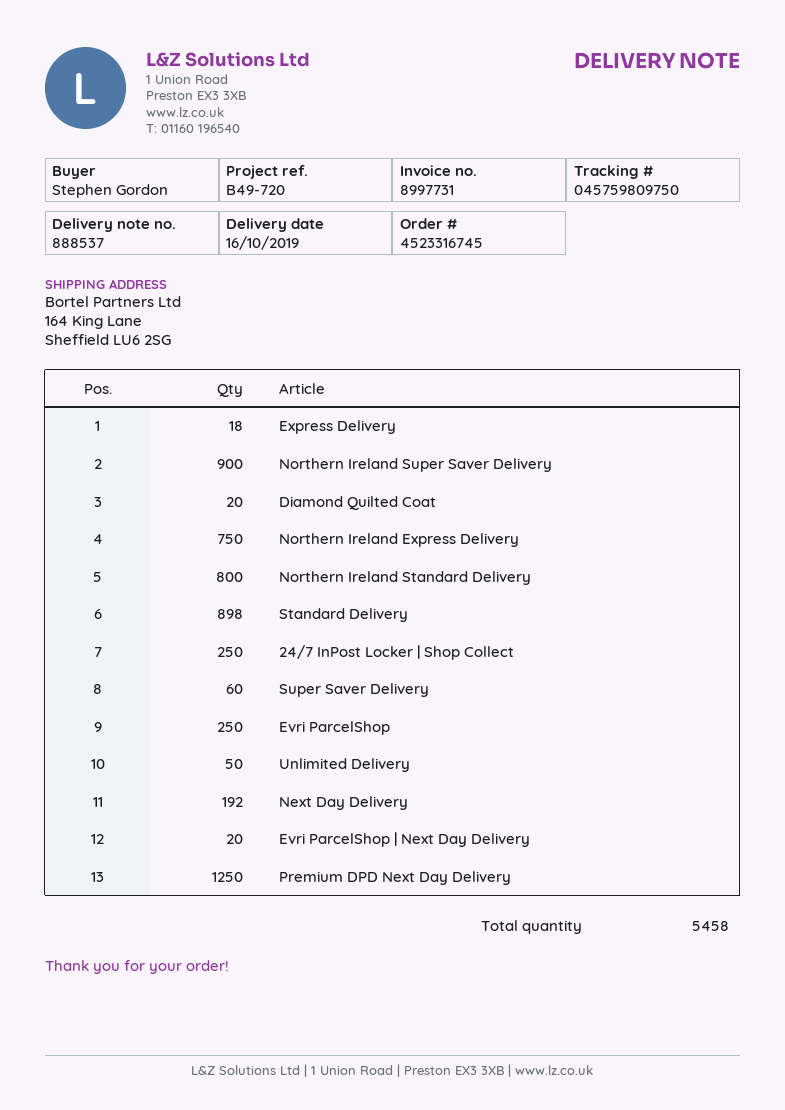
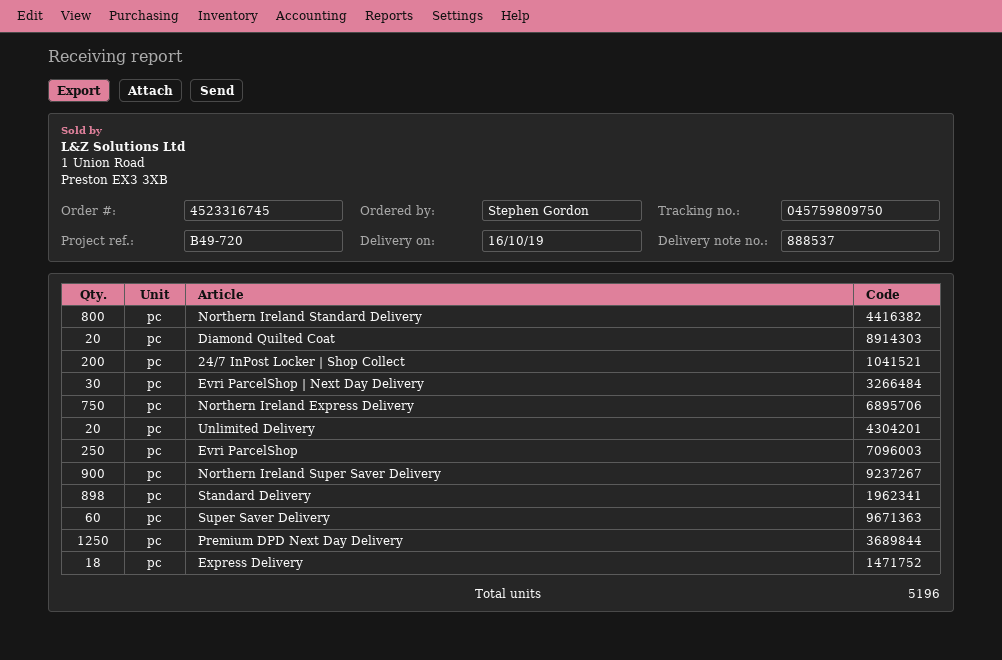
24/7 InPost Locker | Shop Collect: 250 -> 200
Unlimited Delivery: 50 -> 20
Next Day Delivery: 192 -> none
Evri ParcelShop | Next Day Delivery: 20 -> 30
total quantity: 5458 -> 5196

